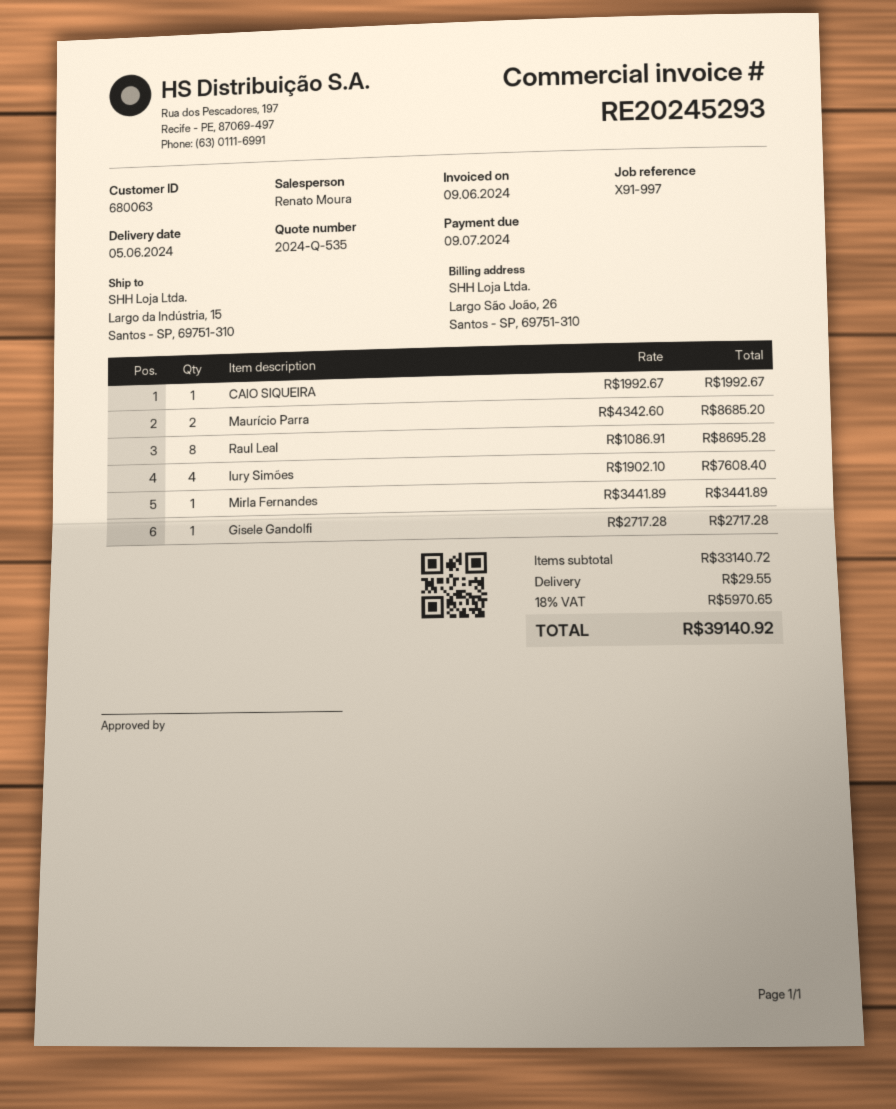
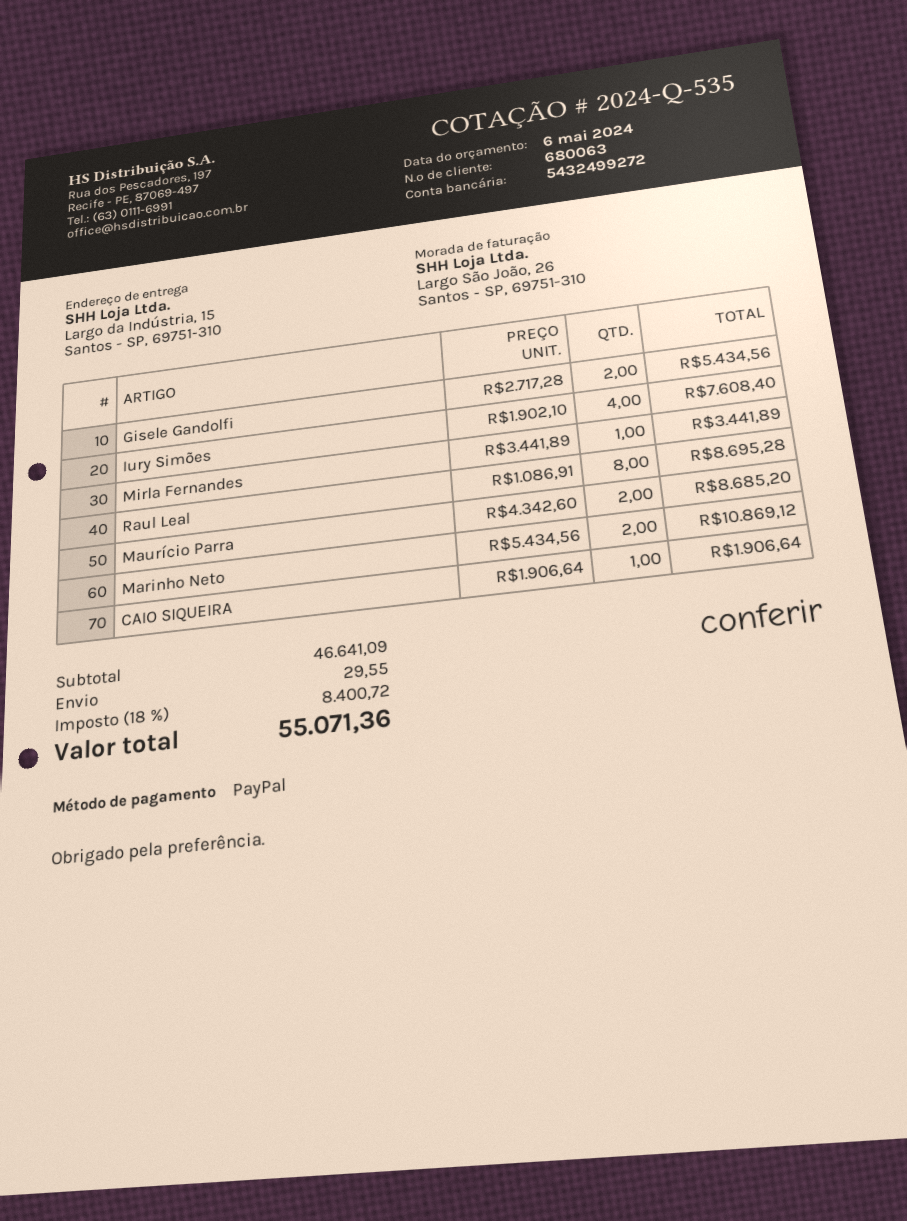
CAIO SIQUEIRA: 1 x 1992.67 = 1992.67 -> 1 x 1906.64 = 1906.64
Gisele Gandolfi: 1 x 2717.28 = 2717.28 -> 2 x 2717.28 = 5434.56
Marinho Neto: none -> 2 x 5434.56 = 10869.12
subtotal: 33140.72 -> 46641.09
tax: 18% = 5970.65 -> 18% = 8400.72
total: 39140.92 -> 55071.36

